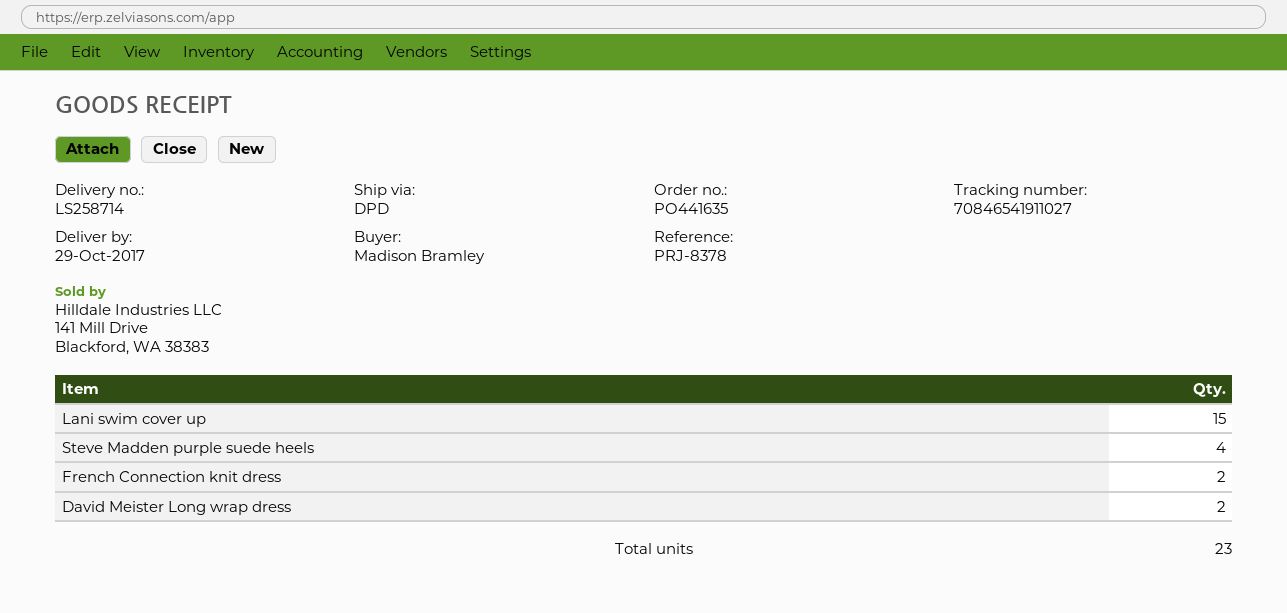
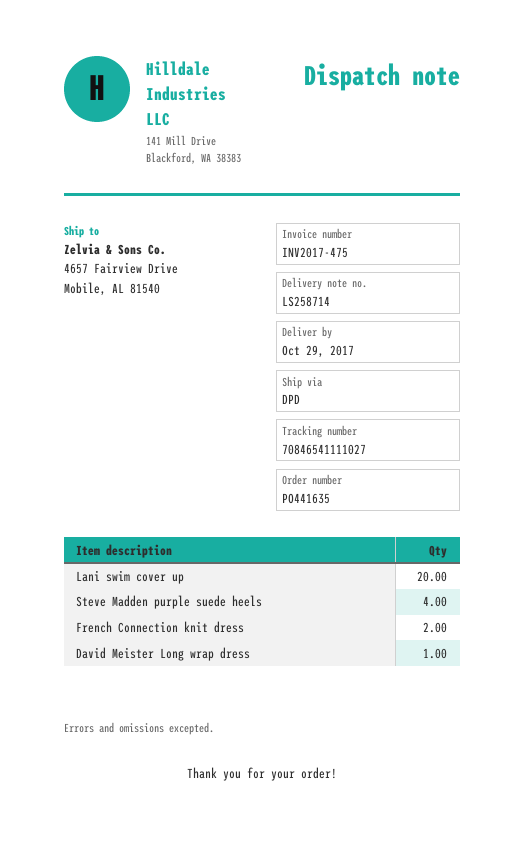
tracking number: 70846541911027 -> 70846541111027
Lani swim cover up: 15 -> 20
David Meister Long wrap dress: 2 -> 1

